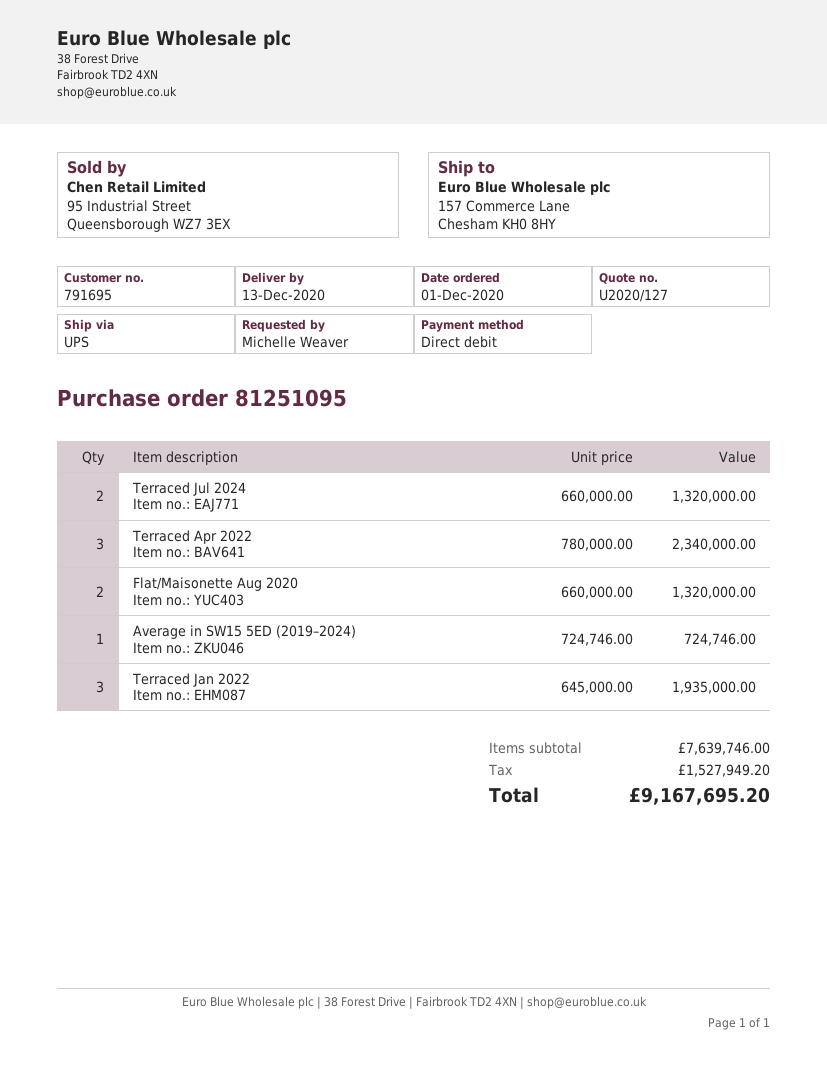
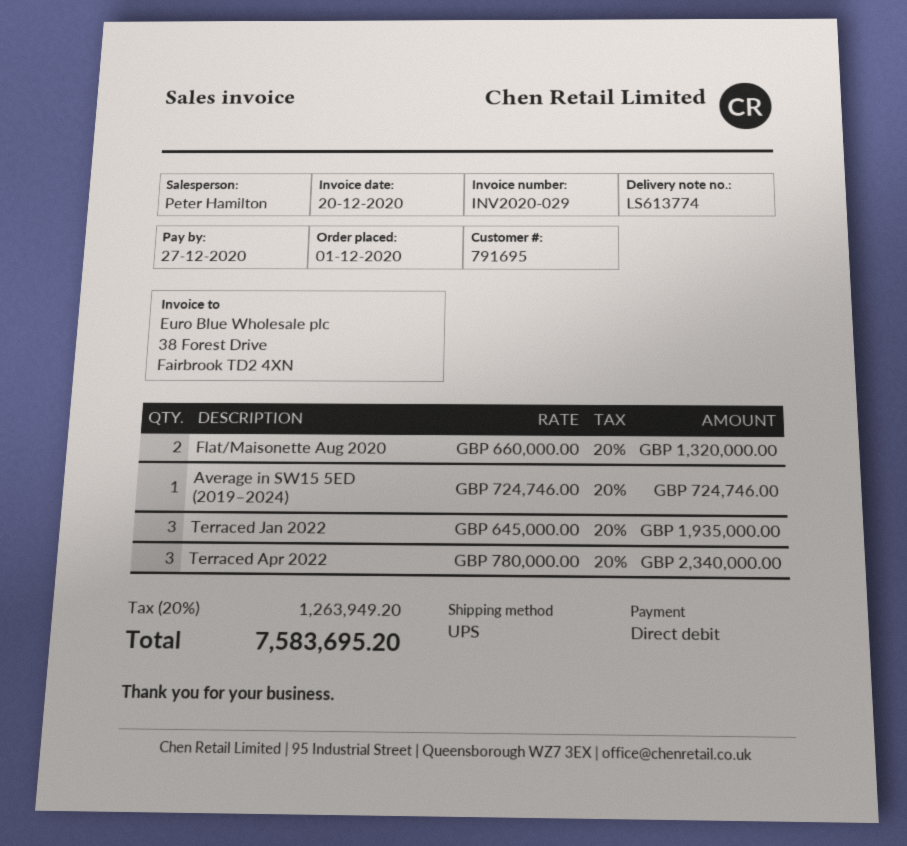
Terraced Jul 2024: 2 x 660000.00 = 1320000.00 -> none
tax: 1527949.20 -> 1263949.20
total: 9167695.20 -> 7583695.20

